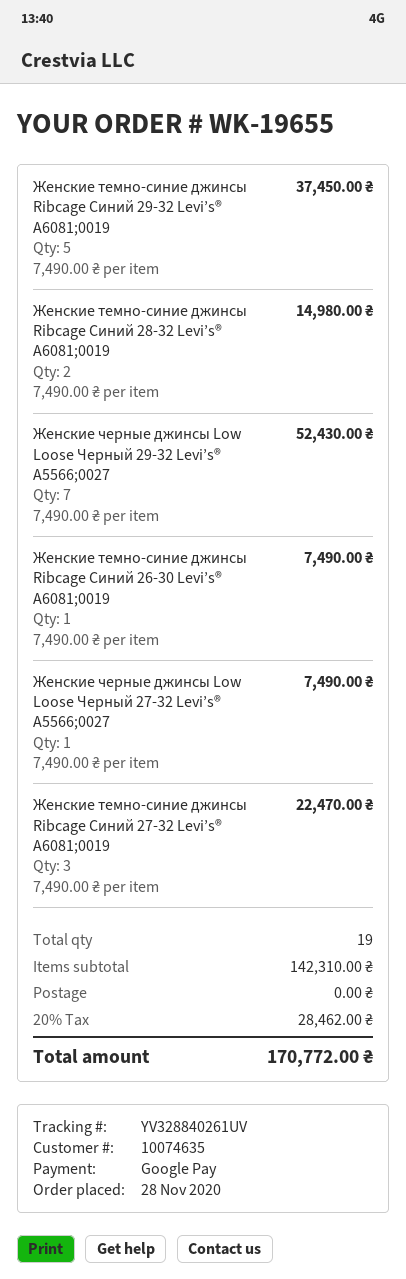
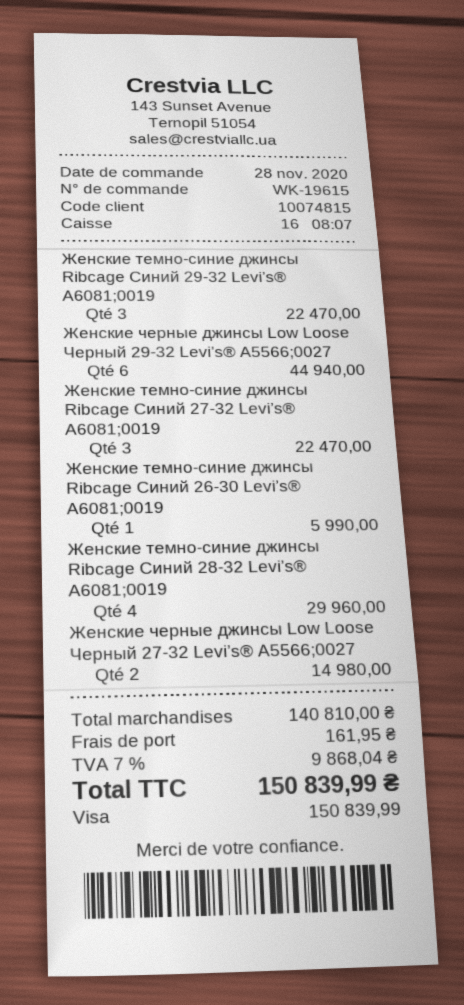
order number: WK-19655 -> WK-19615
customer number: 10074635 -> 10074815
payment method: Google Pay -> Visa
Женские темно-синие джинсы Ribcage Синий 29-32 Levi’s® A6081;0019: 5 for 37450.00 -> 3 for 22470.00
Женские темно-синие джинсы Ribcage Синий 28-32 Levi’s® A6081;0019: 2 for 14980.00 -> 4 for 29960.00
Женские черные джинсы Low Loose Черный 29-32 Levi’s® A5566;0027: 7 for 52430.00 -> 6 for 44940.00
Женские темно-синие джинсы Ribcage Синий 26-30 Levi’s® A6081;0019: 1 for 7490.00 -> 1 for 5990.00
Женские черные джинсы Low Loose Черный 27-32 Levi’s® A5566;0027: 1 for 7490.00 -> 2 for 14980.00
subtotal: 142310.00 -> 140810.00
shipping: 0.00 -> 161.95
tax: 20% = 28462.00 -> 7% = 9868.04
total: 170772.00 -> 150839.99

